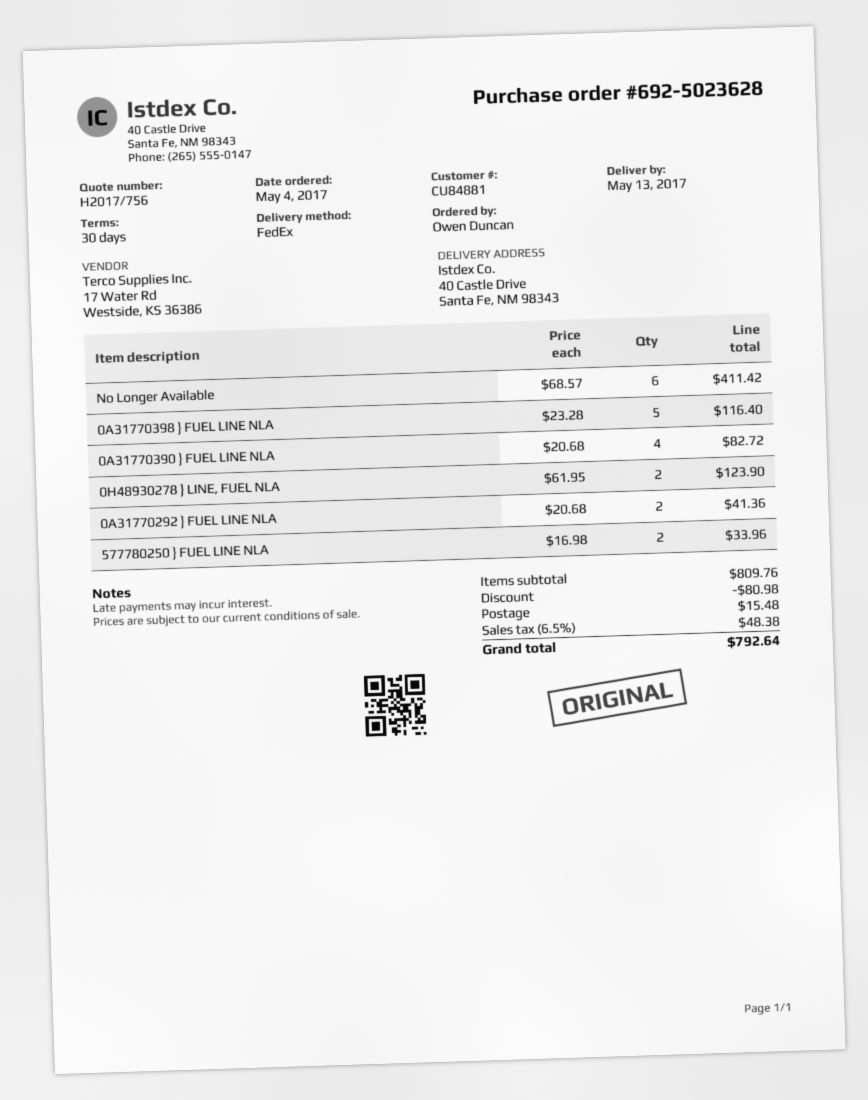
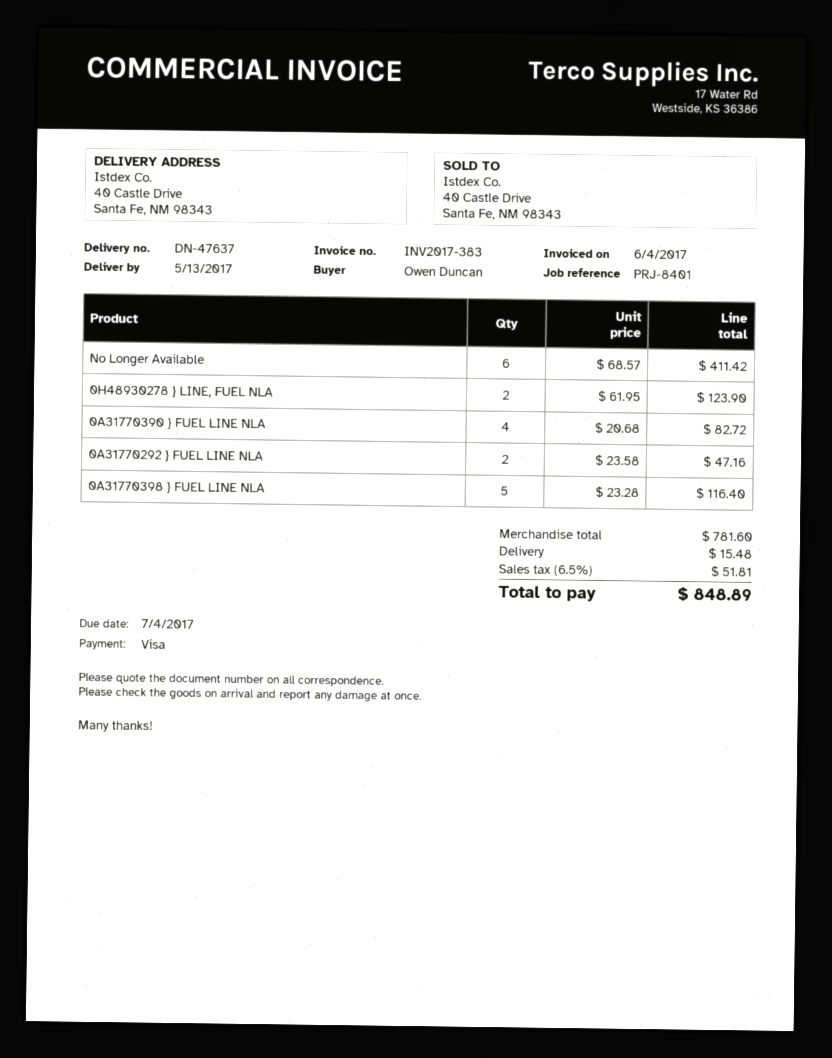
0A31770292 } FUEL LINE NLA: 2 x 20.68 = 41.36 -> 2 x 23.58 = 47.16
577780250 } FUEL LINE NLA: 2 x 16.98 = 33.96 -> none
subtotal: 809.76 -> 781.60
discount: 80.98 -> none
tax: 6.5% = 48.38 -> 6.5% = 51.81
total: 792.64 -> 848.89

